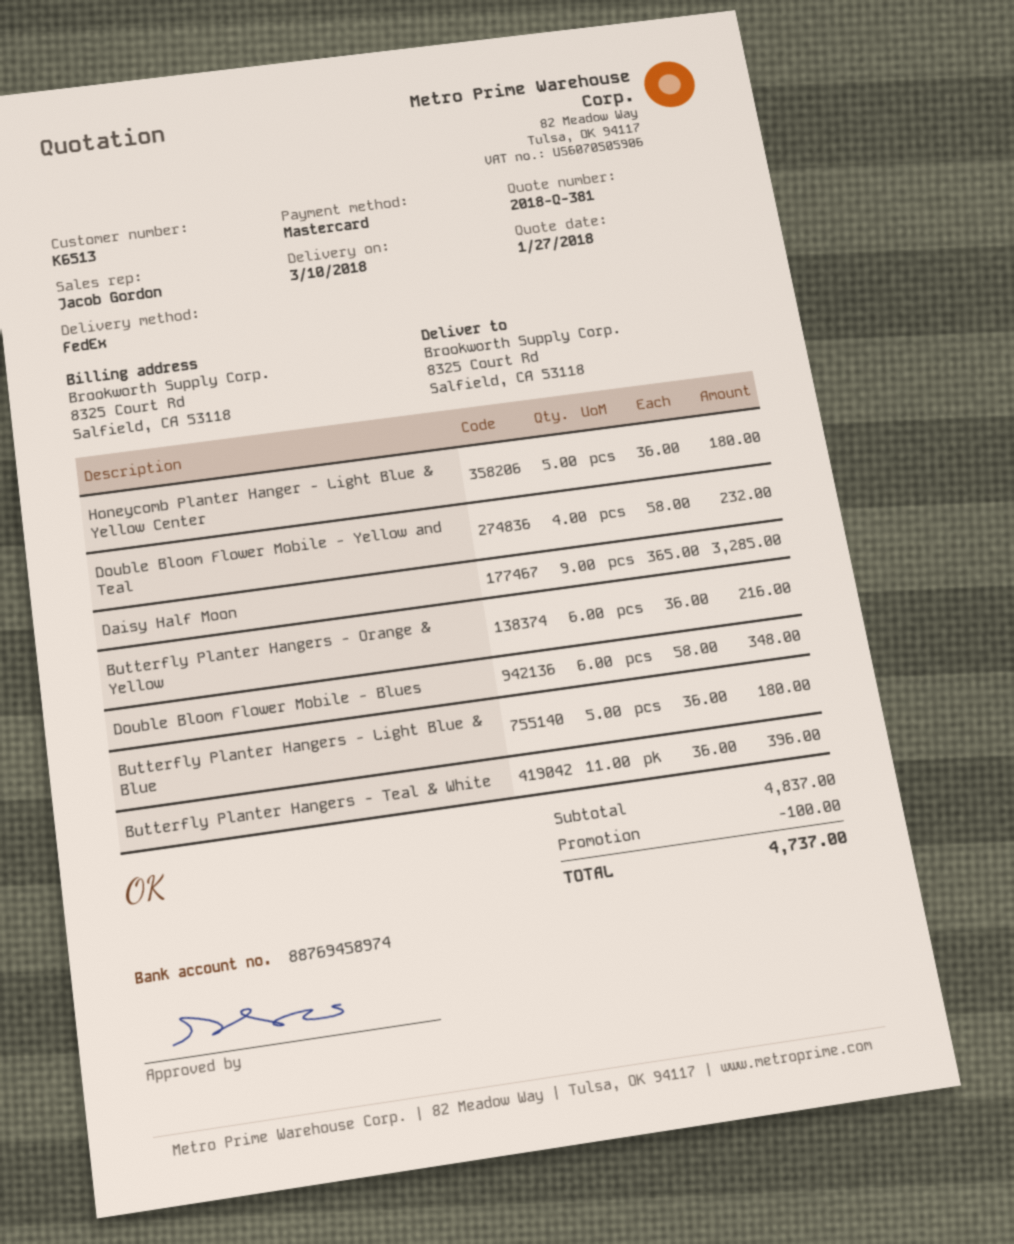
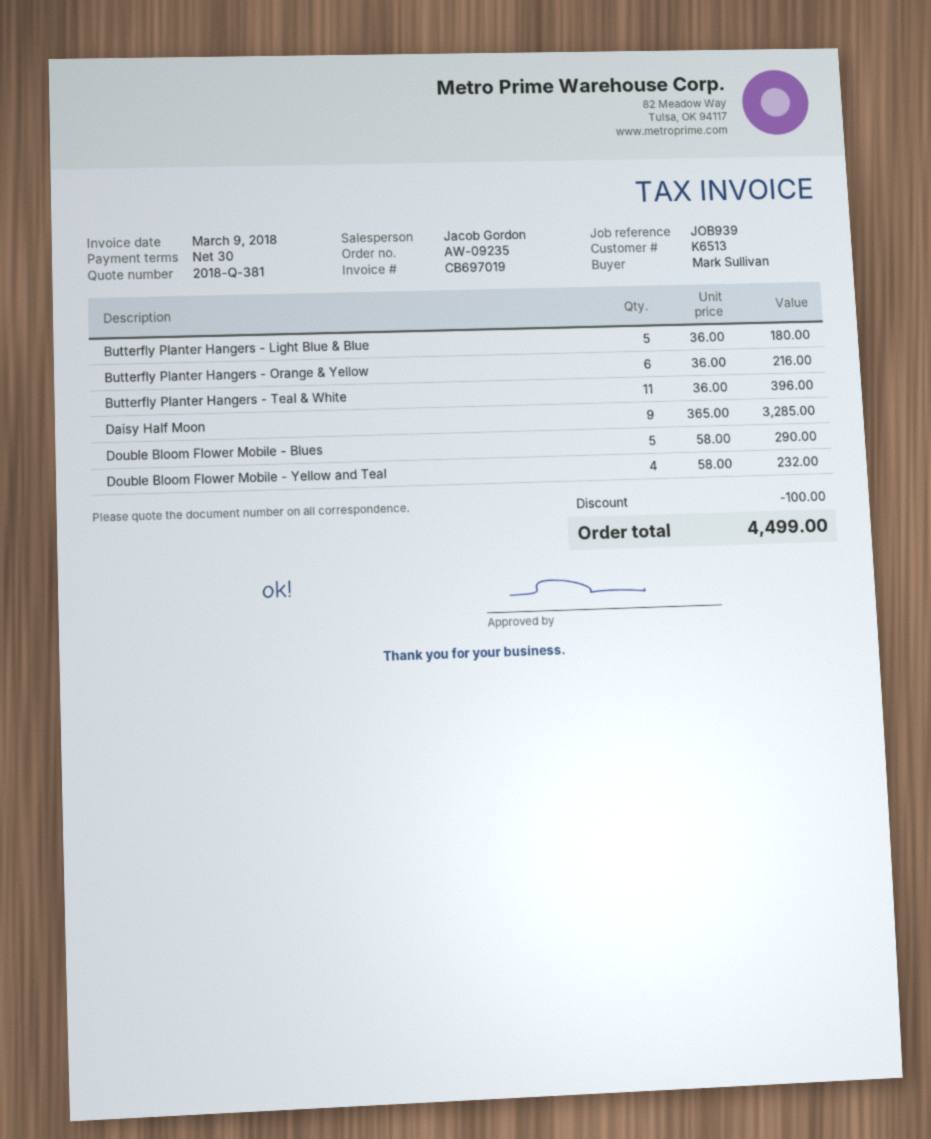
Honeycomb Planter Hanger - Light Blue & Yellow Center: 5 x 36.00 = 180.00 -> none
Double Bloom Flower Mobile - Blues: 6 x 58.00 = 348.00 -> 5 x 58.00 = 290.00
total: 4737.00 -> 4499.00

